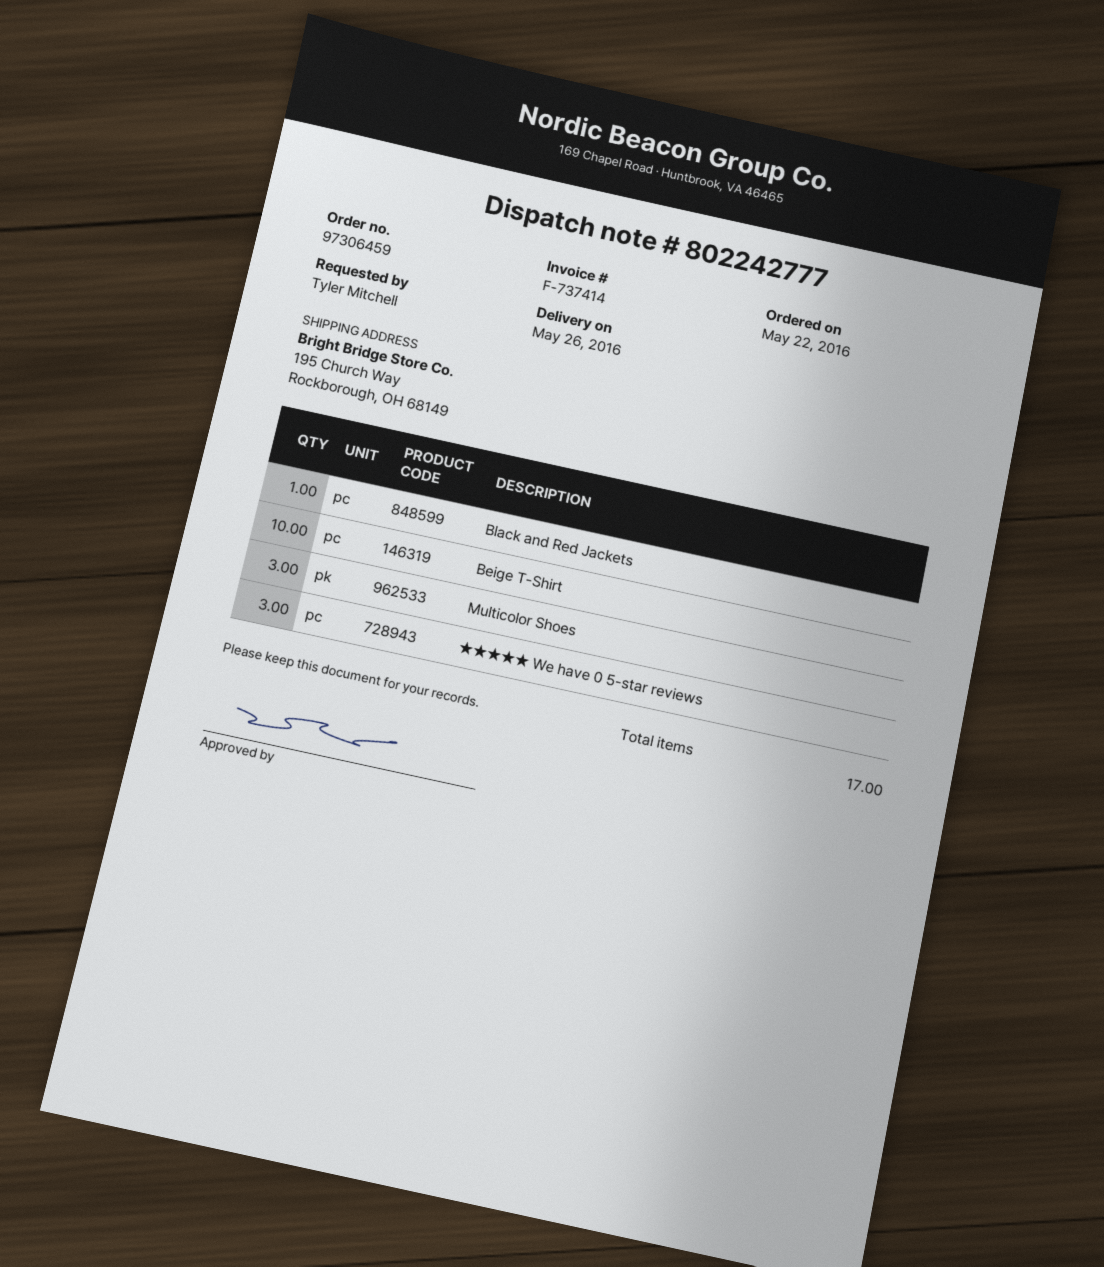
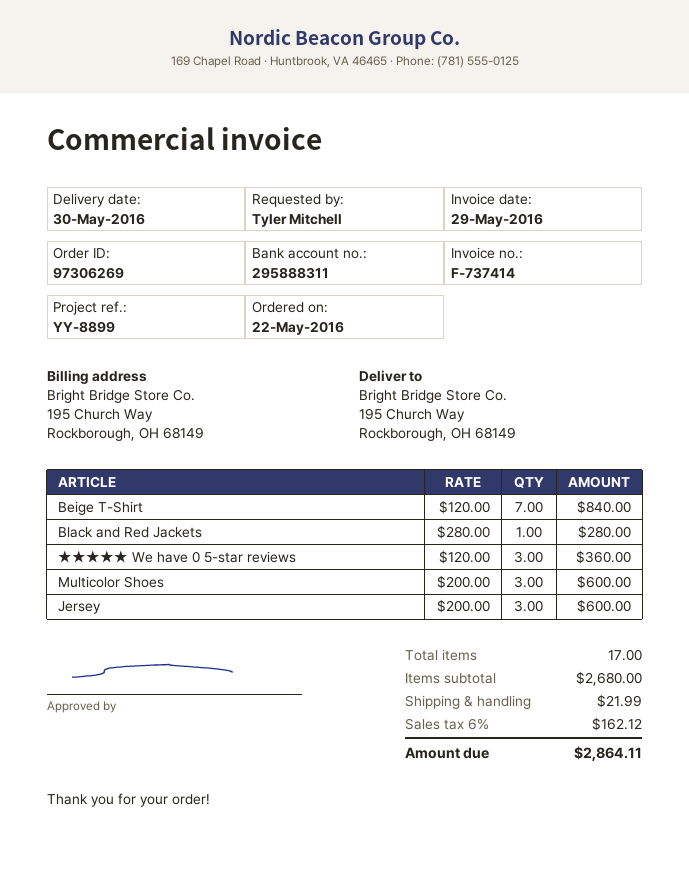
order number: 97306459 -> 97306269
delivery date: 2016-05-26 -> 2016-05-30
Beige T-Shirt: 10 -> 7
Jersey: none -> 3

